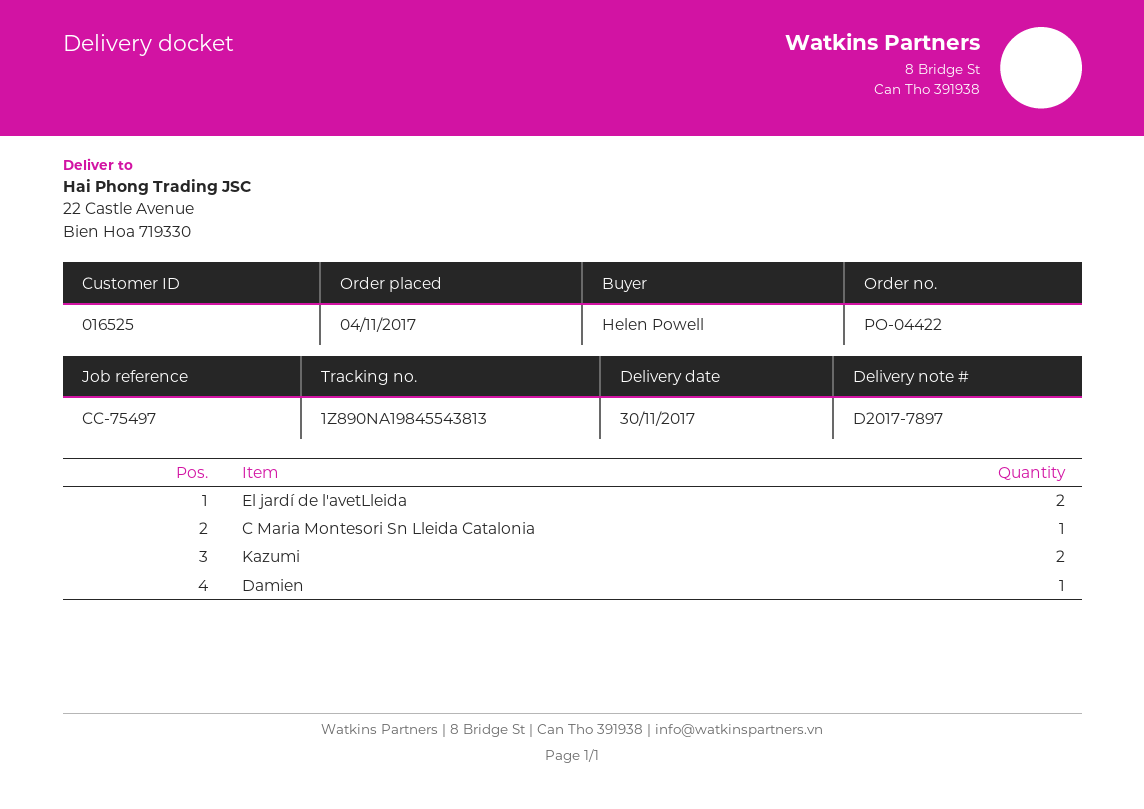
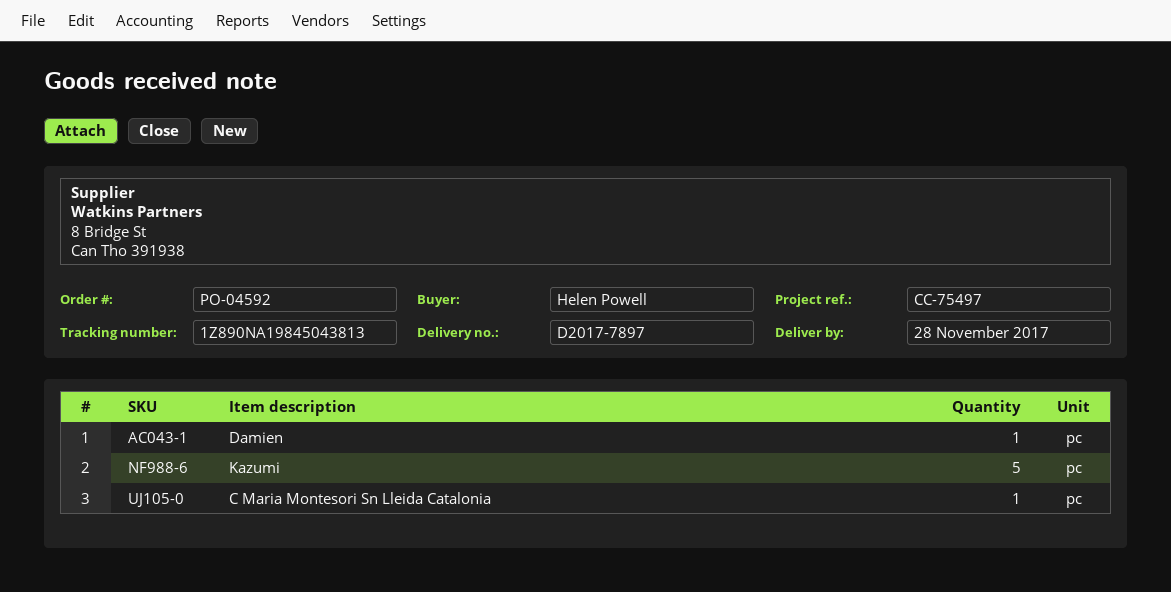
order number: PO-04422 -> PO-04592
delivery date: 2017-11-30 -> 2017-11-28
tracking number: 1Z890NA19845543813 -> 1Z890NA19845043813
El jardí de l'avetLleida: 2 -> none
Kazumi: 2 -> 5

